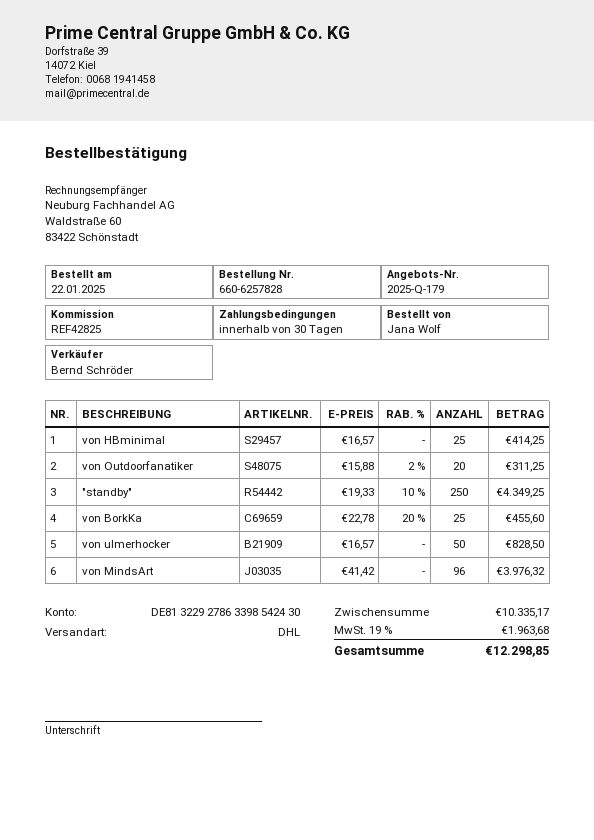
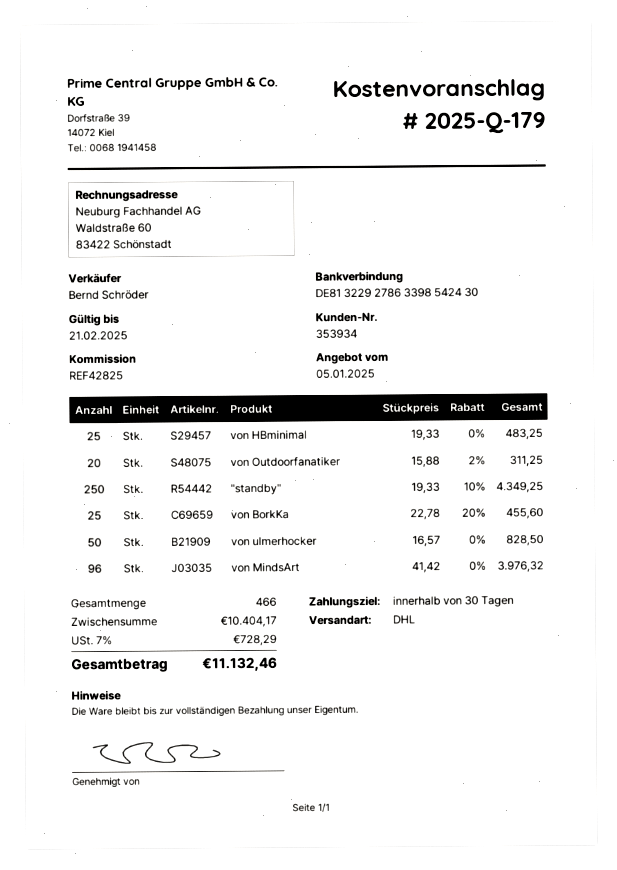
von HBminimal: 25 x 16.57 = 414.25 -> 25 x 19.33 = 483.25
subtotal: 10335.17 -> 10404.17
tax: 19% = 1963.68 -> 7% = 728.29
total: 12298.85 -> 11132.46

